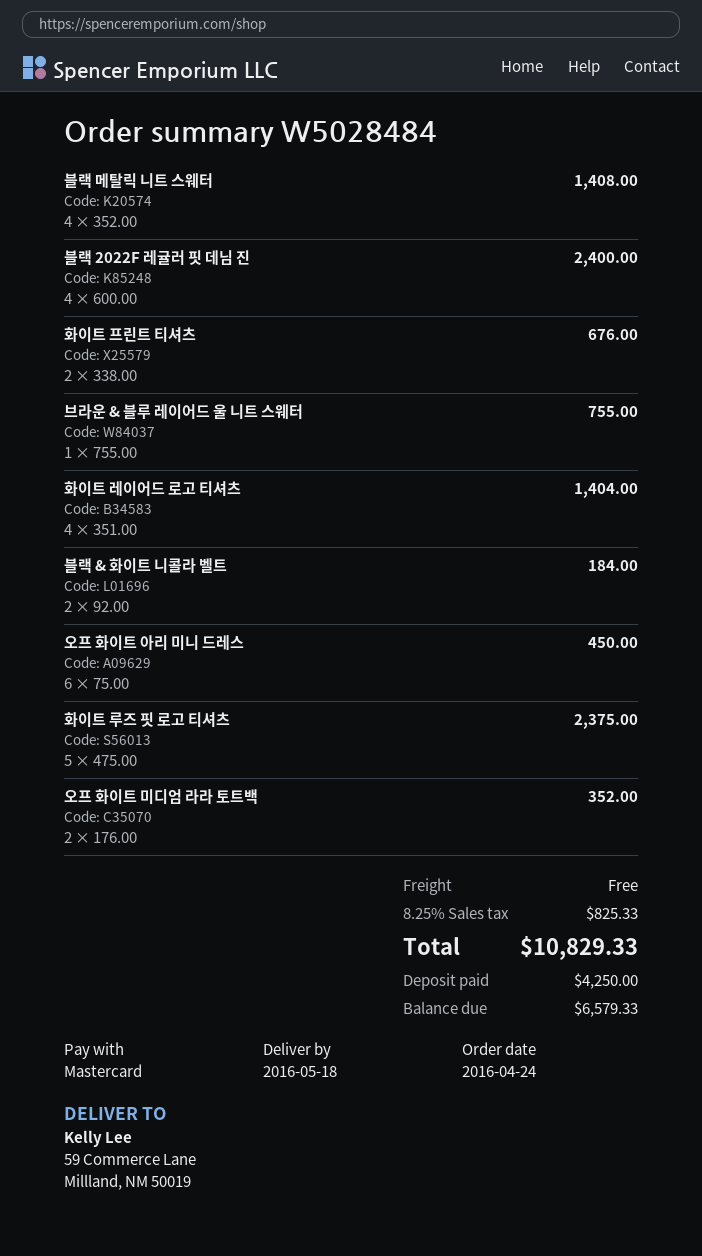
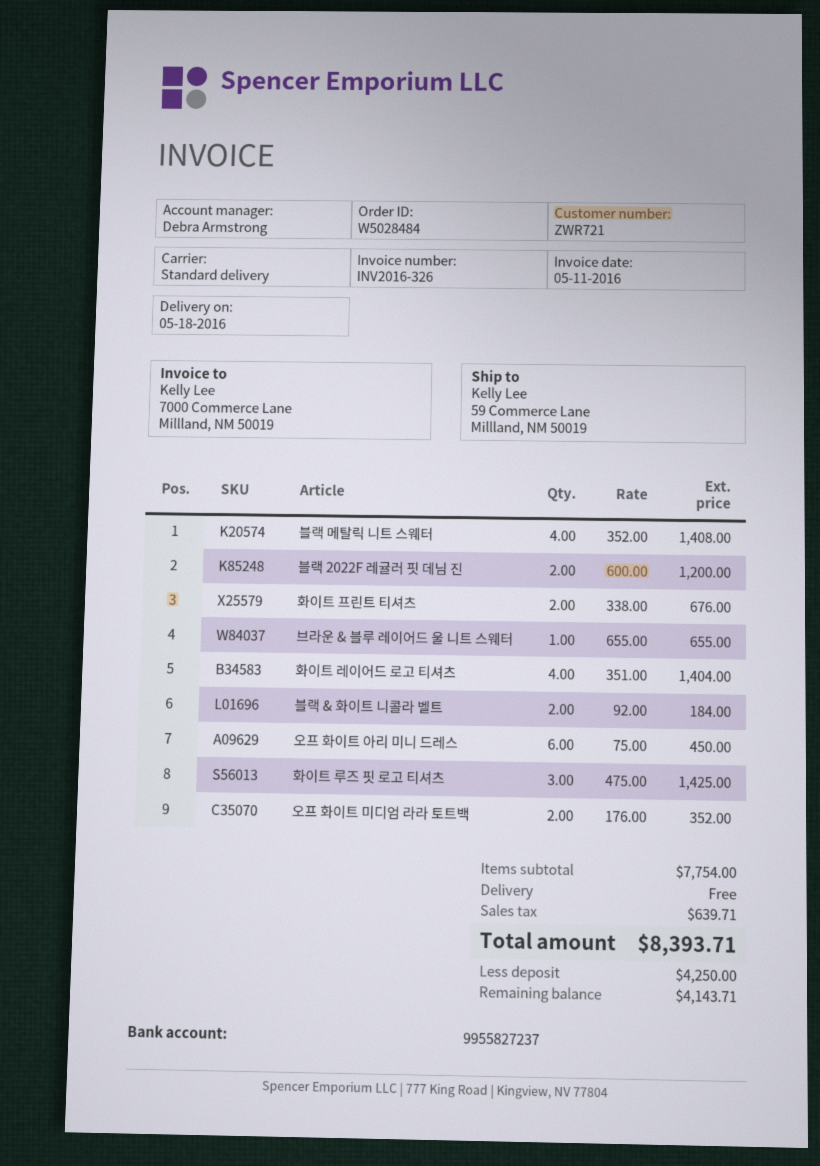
블랙 2022F 레귤러 핏 데님 진: 4 x 600.00 = 2400.00 -> 2 x 600.00 = 1200.00
브라운 & 블루 레이어드 울 니트 스웨터: 1 x 755.00 = 755.00 -> 1 x 655.00 = 655.00
화이트 루즈 핏 로고 티셔츠: 5 x 475.00 = 2375.00 -> 3 x 475.00 = 1425.00
tax: 825.33 -> 639.71
total: 10829.33 -> 8393.71
balance: 6579.33 -> 4143.71

